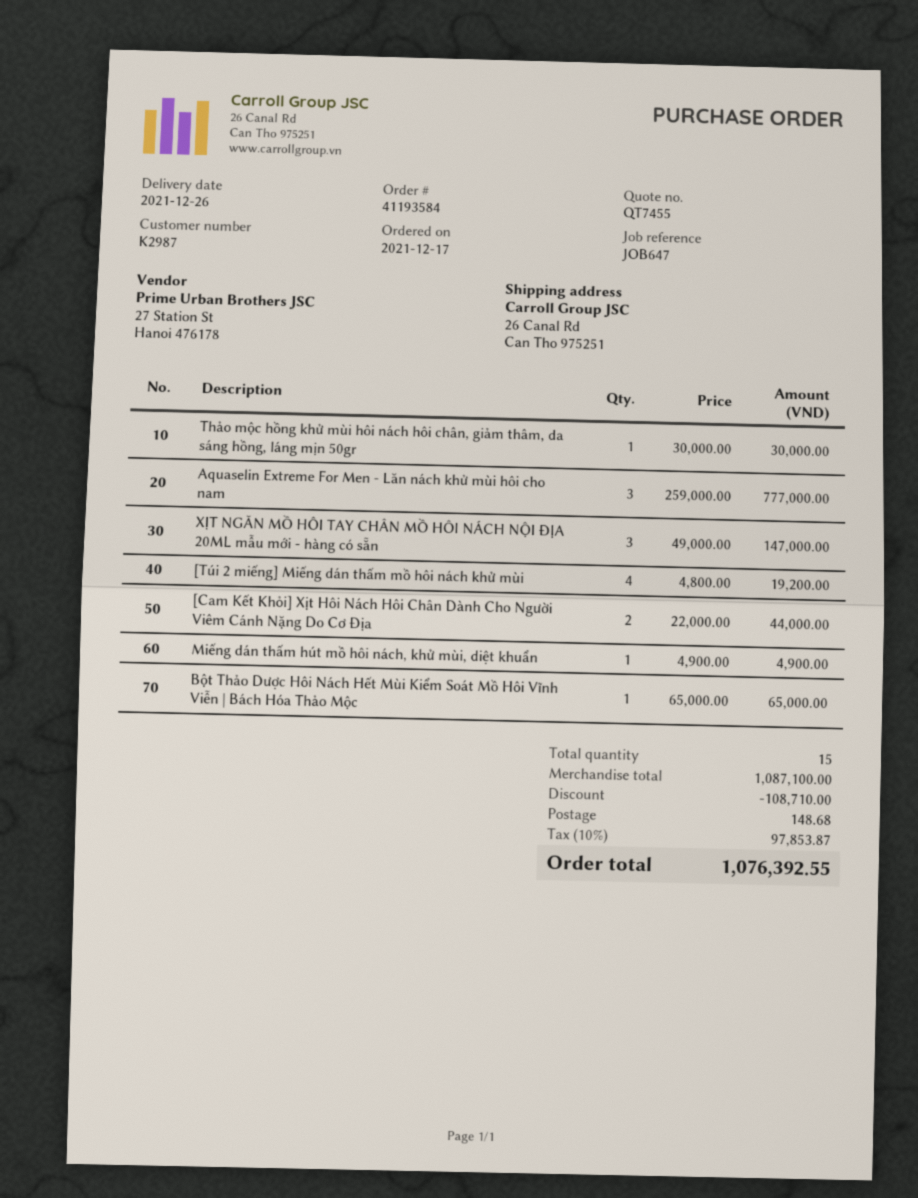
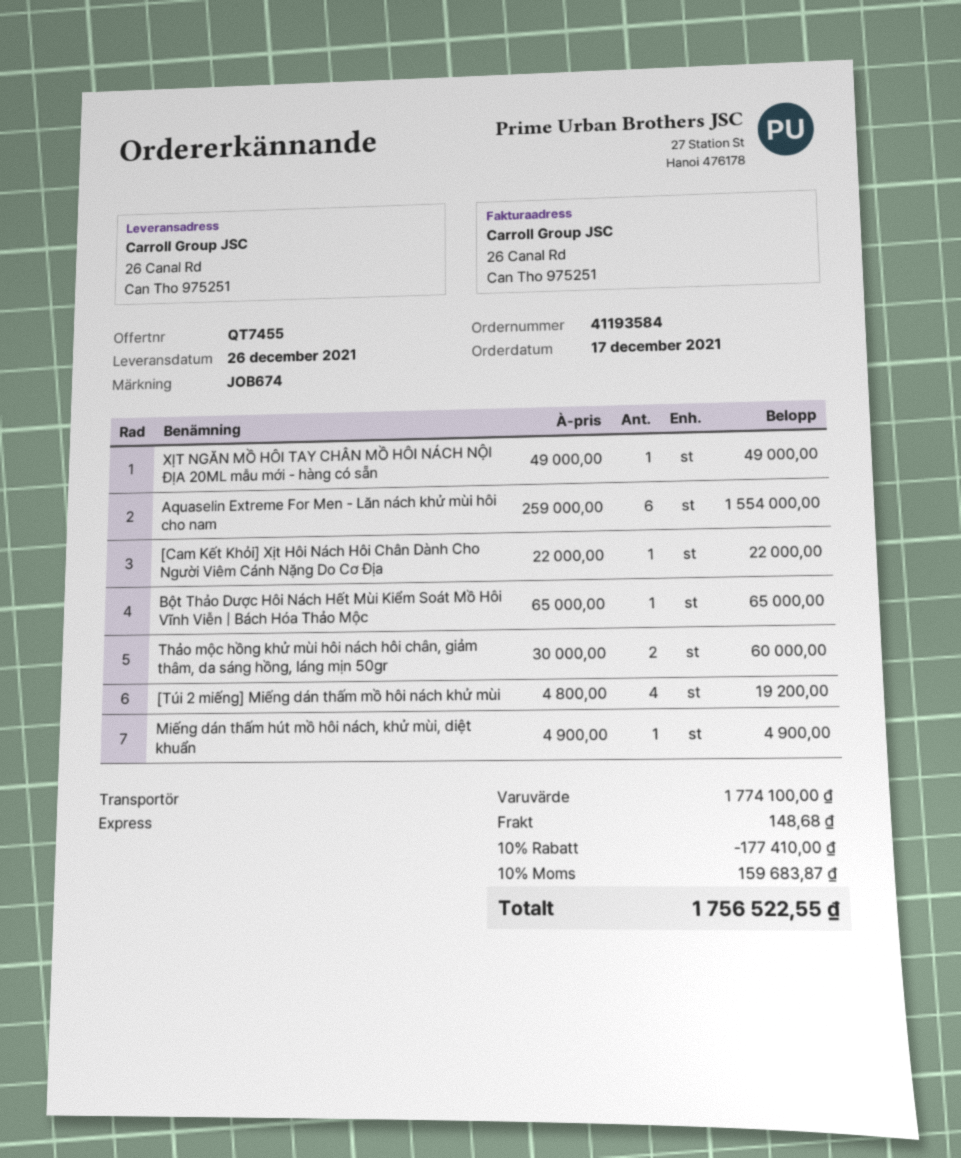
reference: JOB647 -> JOB674
Thảo mộc hồng khử mùi hôi nách hôi chân, giảm thâm, da sáng hồng, láng mịn 50gr: 1 x 30000.00 = 30000.00 -> 2 x 30000.00 = 60000.00
Aquaselin Extreme For Men - Lăn nách khử mùi hôi cho nam: 3 x 259000.00 = 777000.00 -> 6 x 259000.00 = 1554000.00
XỊT NGĂN MỒ HÔI TAY CHÂN MỒ HÔI NÁCH NỘI ĐỊA 20ML mẫu mới - hàng có sẵn: 3 x 49000.00 = 147000.00 -> 1 x 49000.00 = 49000.00
[Cam Kết Khỏi] Xịt Hôi Nách Hôi Chân Dành Cho Người Viêm Cánh Nặng Do Cơ Địa: 2 x 22000.00 = 44000.00 -> 1 x 22000.00 = 22000.00
subtotal: 1087100.00 -> 1774100.00
discount: 108710.00 -> 177410.00
tax: 10% = 97853.87 -> 10% = 159683.87
total: 1076392.55 -> 1756522.55

